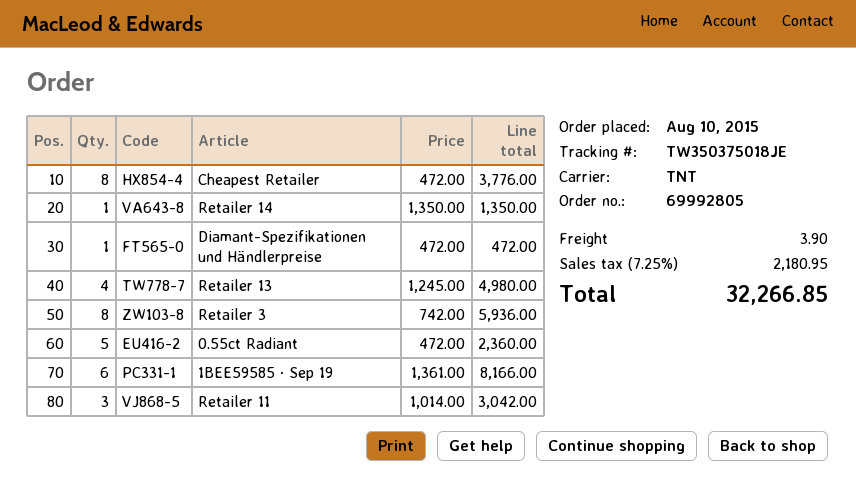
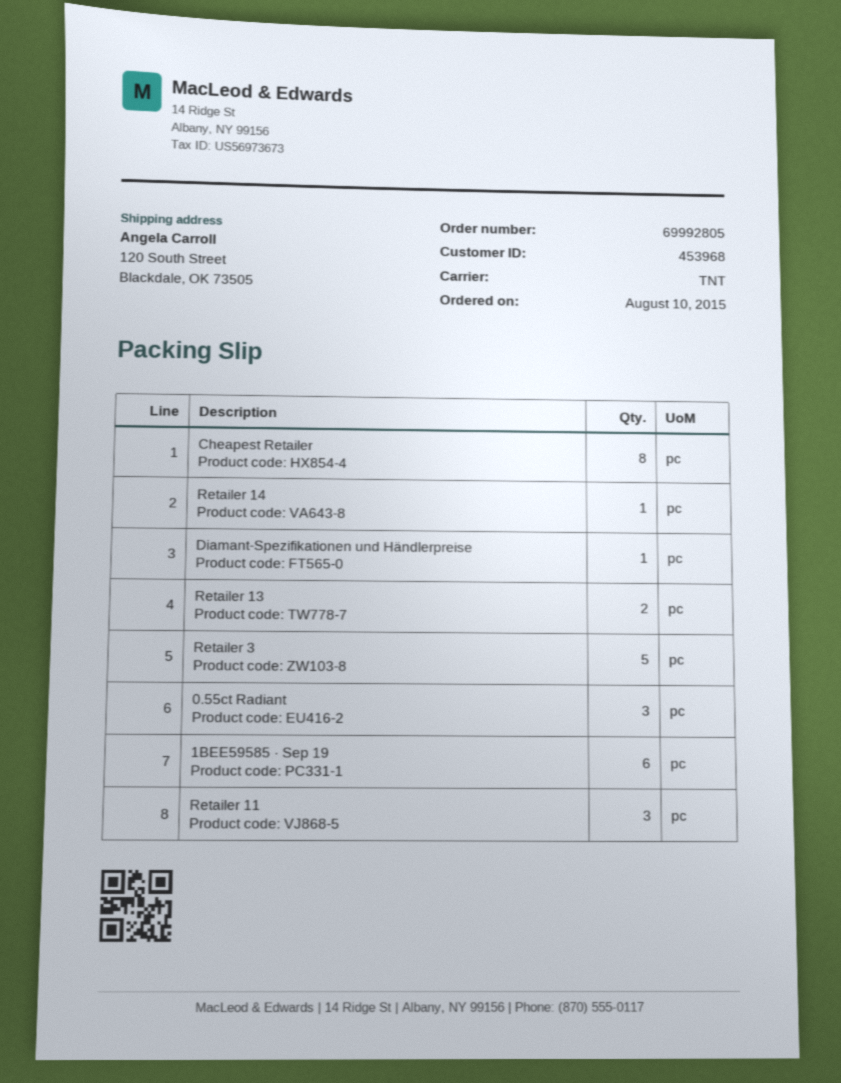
Retailer 13: 4 -> 2
Retailer 3: 8 -> 5
0.55ct Radiant: 5 -> 3

